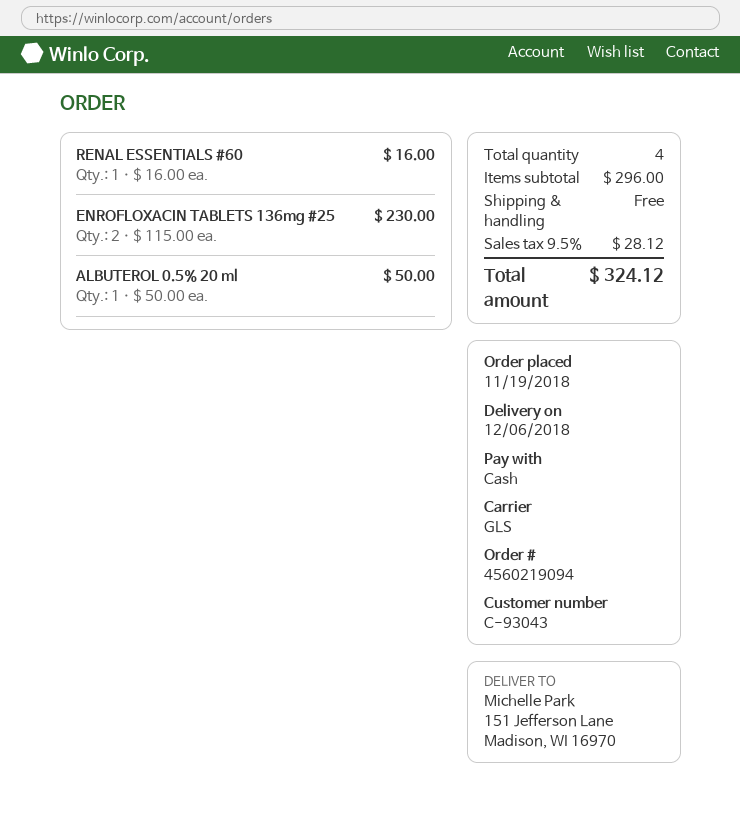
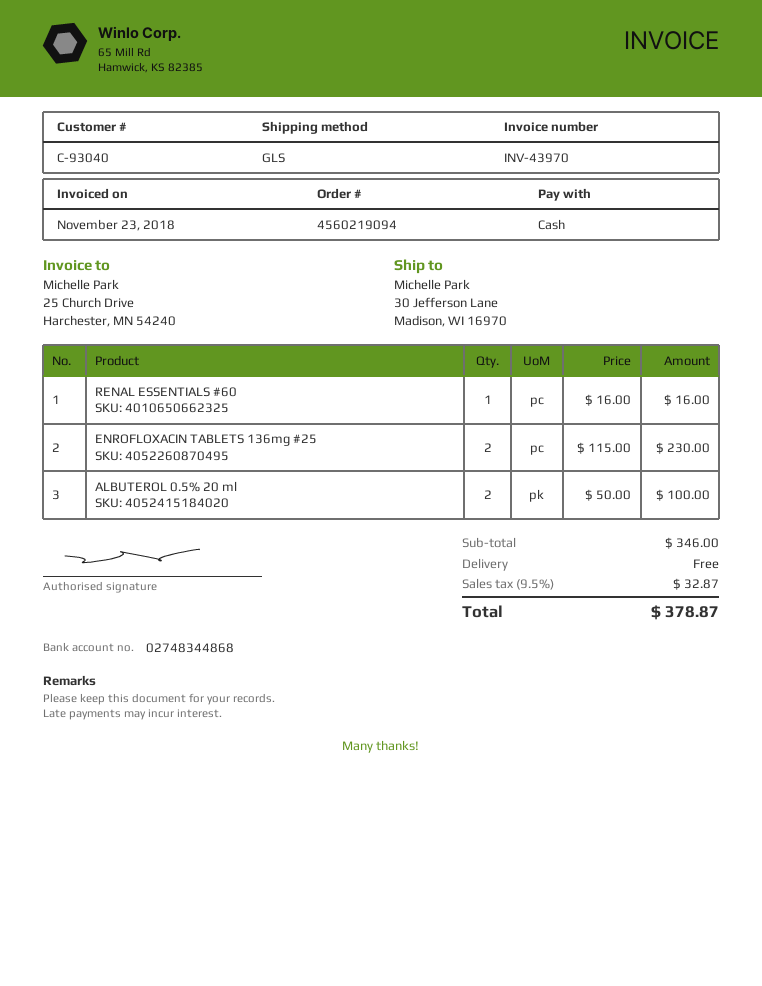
customer number: C-93043 -> C-93040
ship to: 151 Jefferson Lane, Madison, WI 16970 -> 30 Jefferson Lane, Madison, WI 16970
ALBUTEROL 0.5% 20 ml: 1 x 50.00 = 50.00 -> 2 x 50.00 = 100.00
subtotal: 296.00 -> 346.00
tax: 9.5% = 28.12 -> 9.5% = 32.87
total: 324.12 -> 378.87

